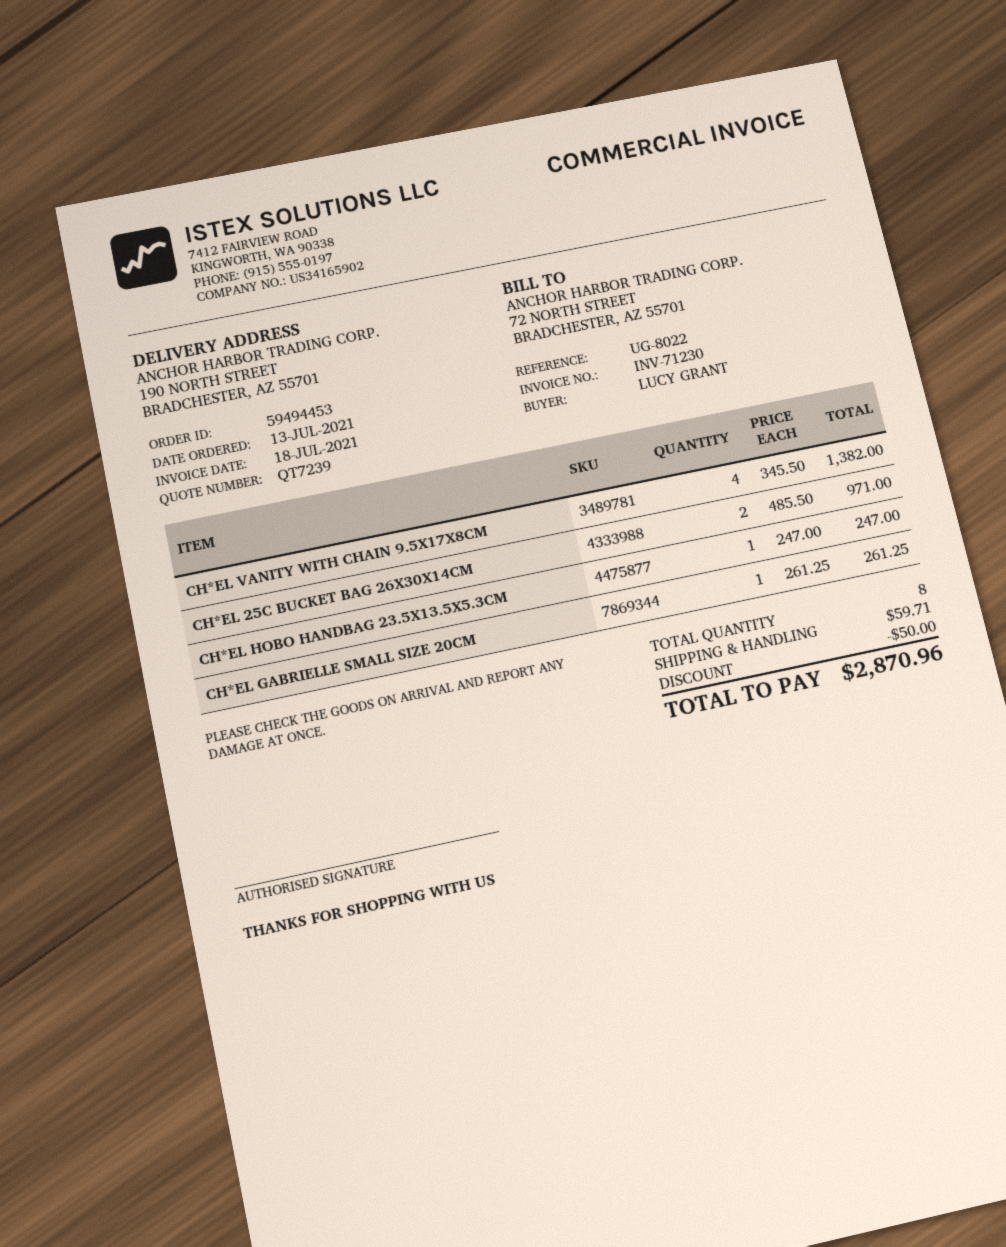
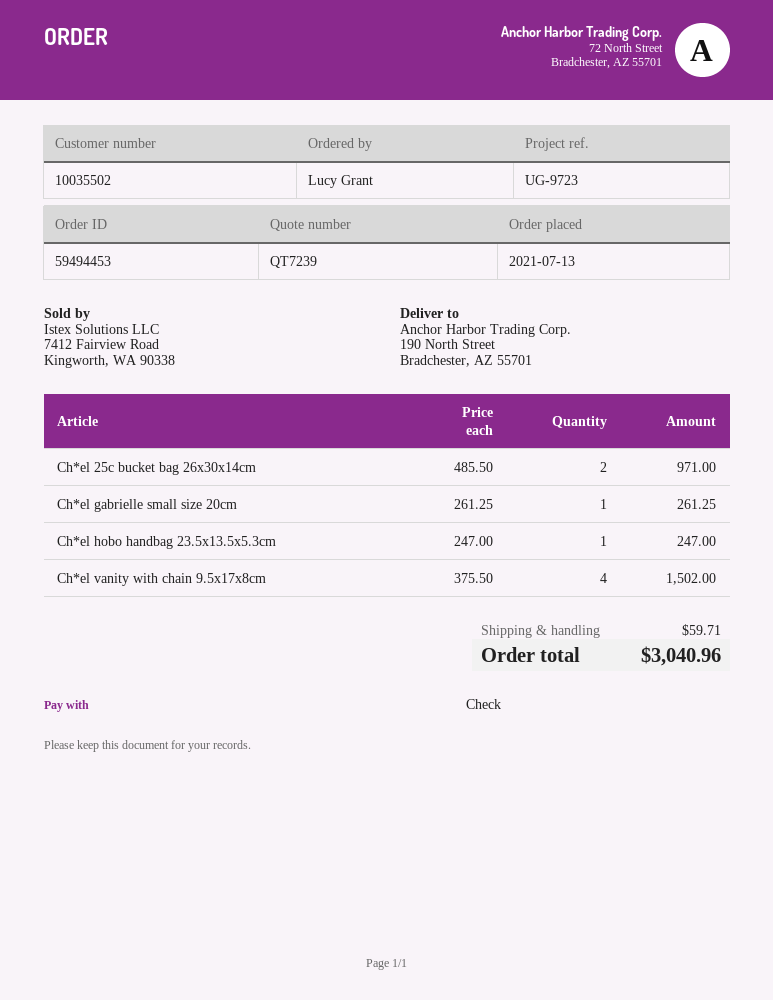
reference: UG-8022 -> UG-9723
CH*EL VANITY WITH CHAIN 9.5X17X8CM: 4 x 345.50 = 1382.00 -> 4 x 375.50 = 1502.00
discount: 50.00 -> none
total: 2870.96 -> 3040.96

